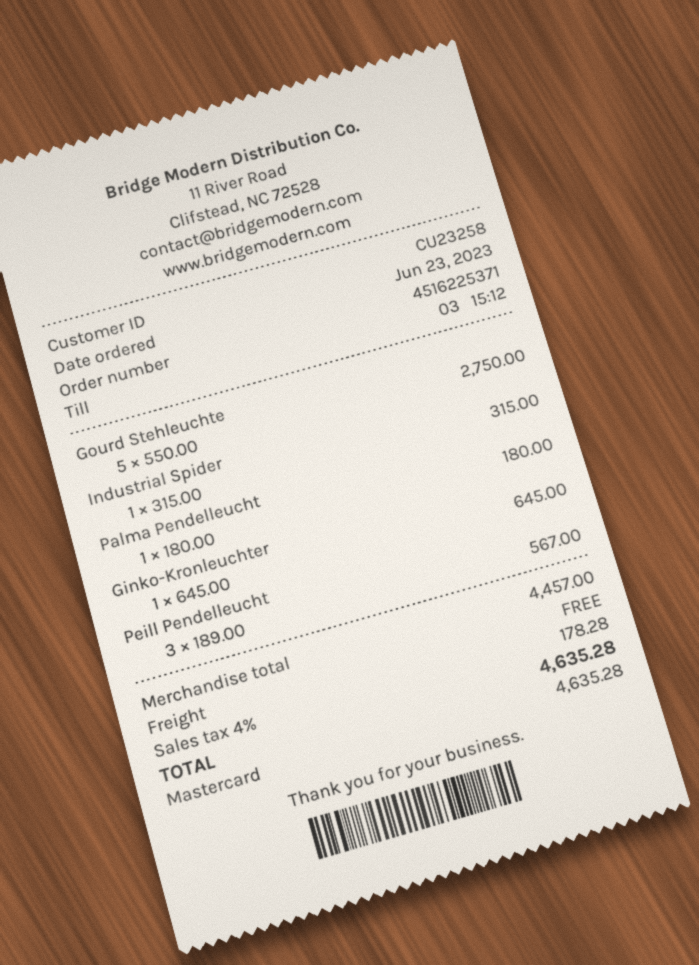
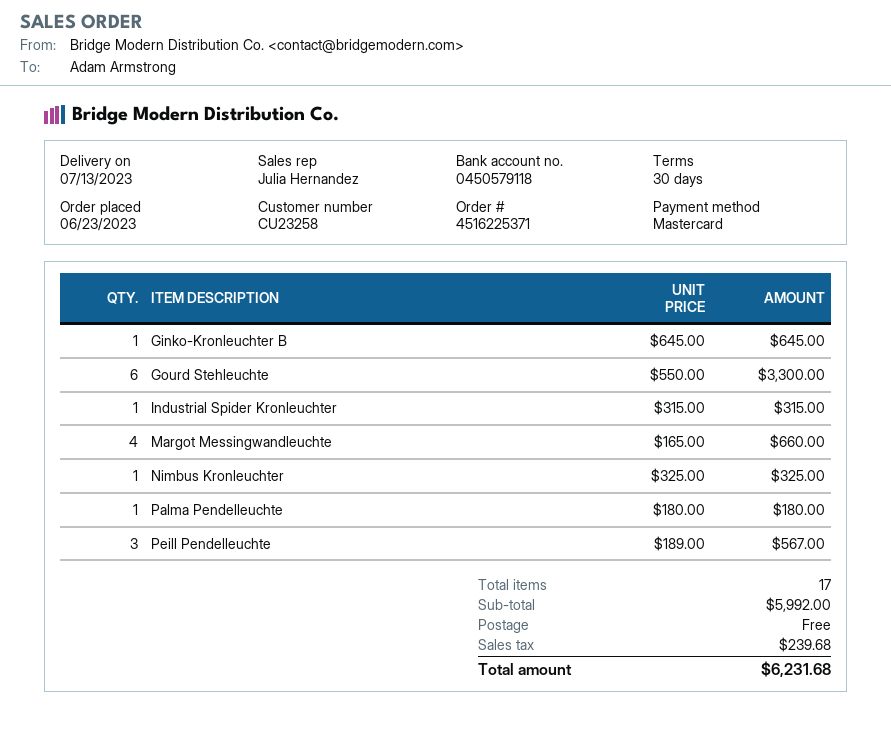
Gourd Stehleuchte: 5 x 550.00 = 2750.00 -> 6 x 550.00 = 3300.00
Margot Messingwandleuchte: none -> 4 x 165.00 = 660.00
Nimbus Kronleuchter: none -> 1 x 325.00 = 325.00
subtotal: 4457.00 -> 5992.00
tax: 178.28 -> 239.68
total: 4635.28 -> 6231.68

